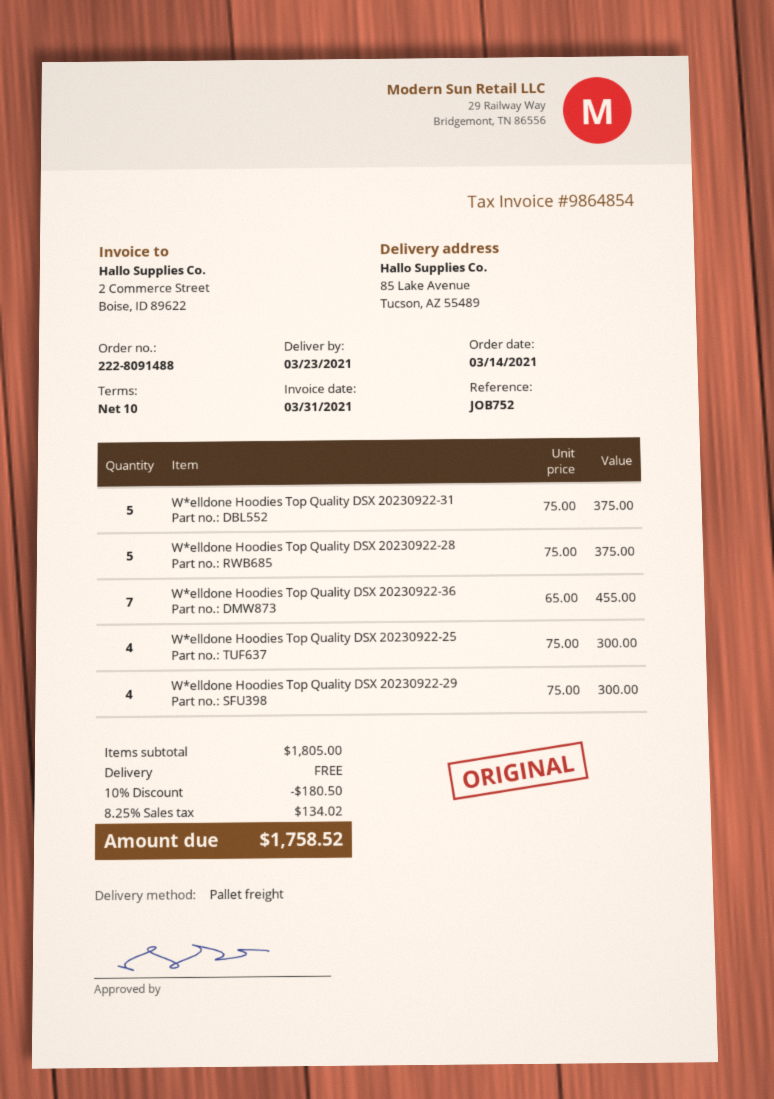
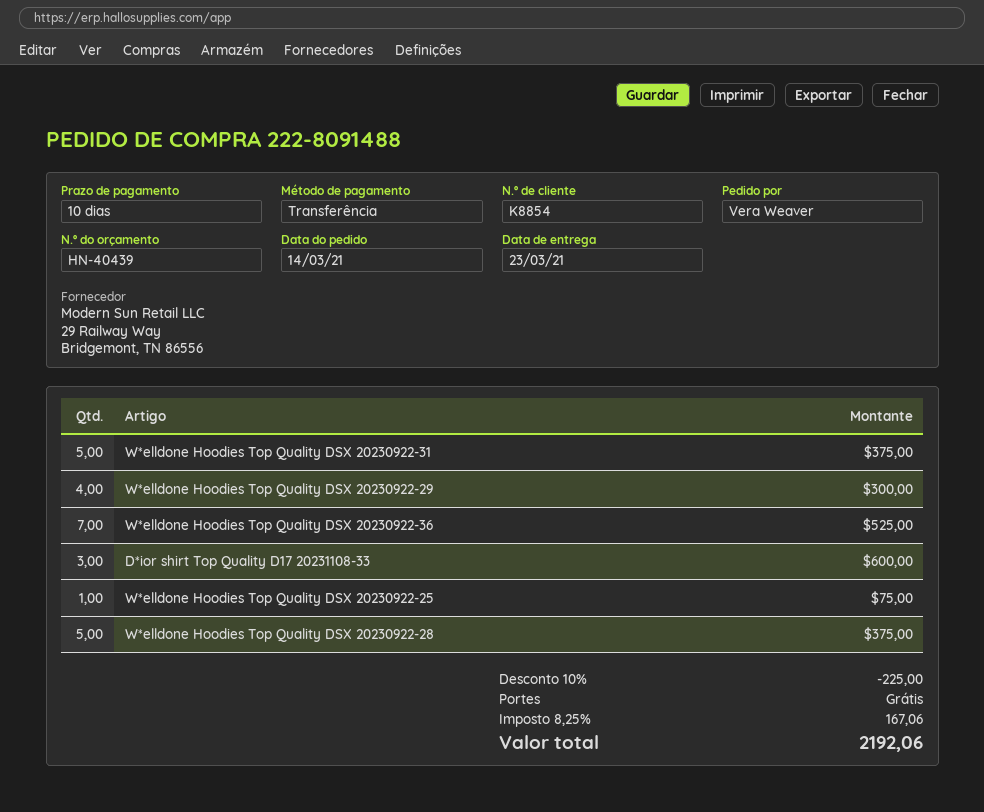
W*elldone Hoodies Top Quality DSX 20230922-36: 7 for 455.00 -> 7 for 525.00
W*elldone Hoodies Top Quality DSX 20230922-25: 4 for 300.00 -> 1 for 75.00
D*ior shirt Top Quality D17 20231108-33: none -> 3 for 600.00
discount: 10% = 180.50 -> 10% = 225.00
tax: 8.25% = 134.02 -> 8.25% = 167.06
total: 1758.52 -> 2192.06

